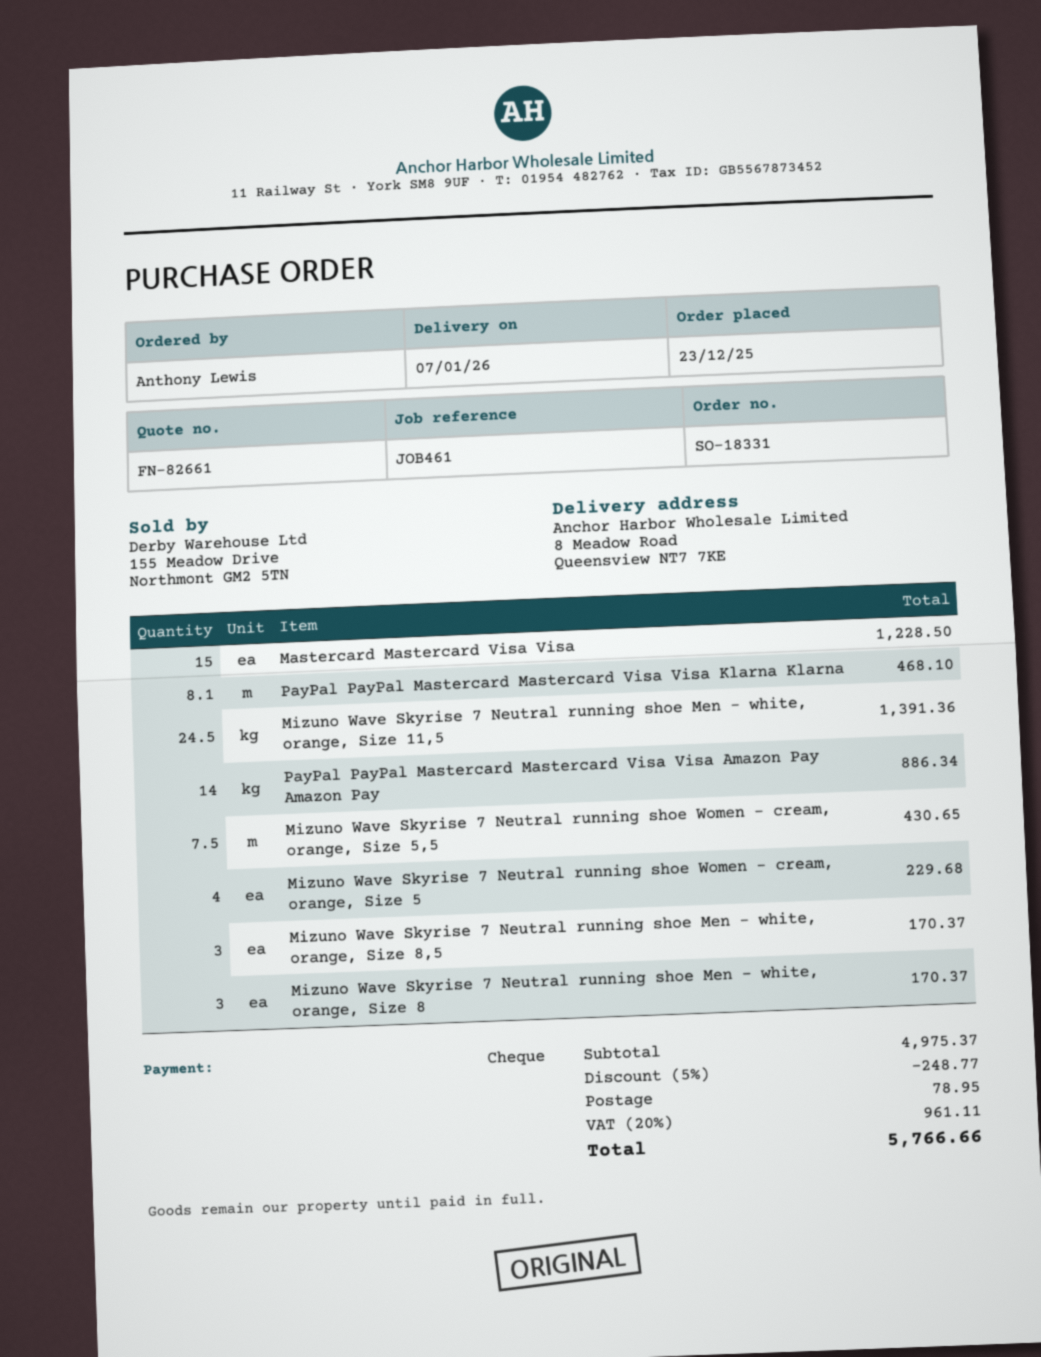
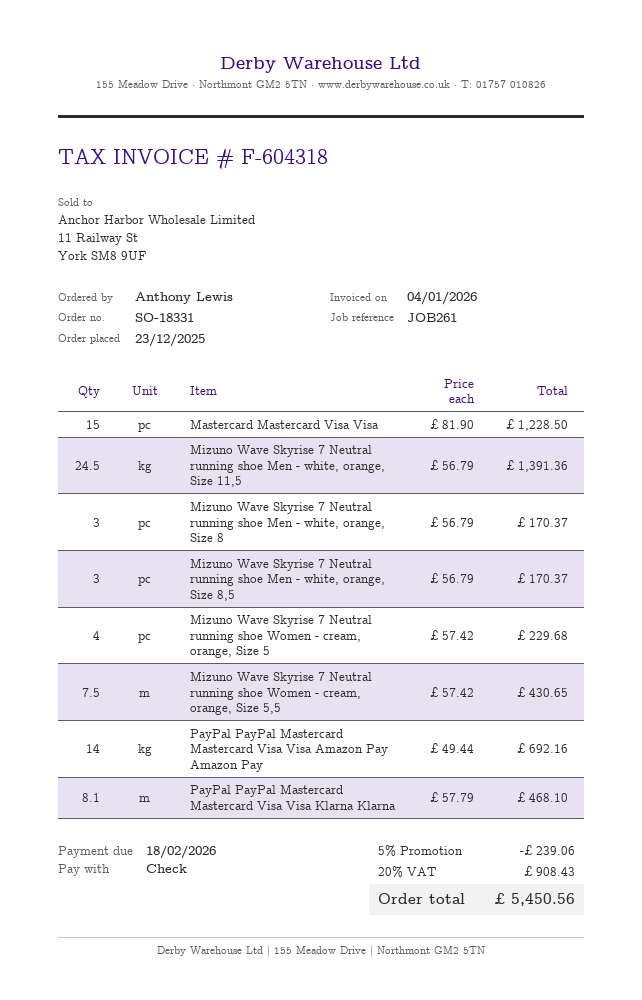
reference: JOB461 -> JOB261
PayPal PayPal Mastercard Mastercard Visa Visa Amazon Pay Amazon Pay: 14 for 886.34 -> 14 for 692.16
discount: 5% = 248.77 -> 5% = 239.06
shipping: 78.95 -> none
tax: 20% = 961.11 -> 20% = 908.43
total: 5766.66 -> 5450.56

